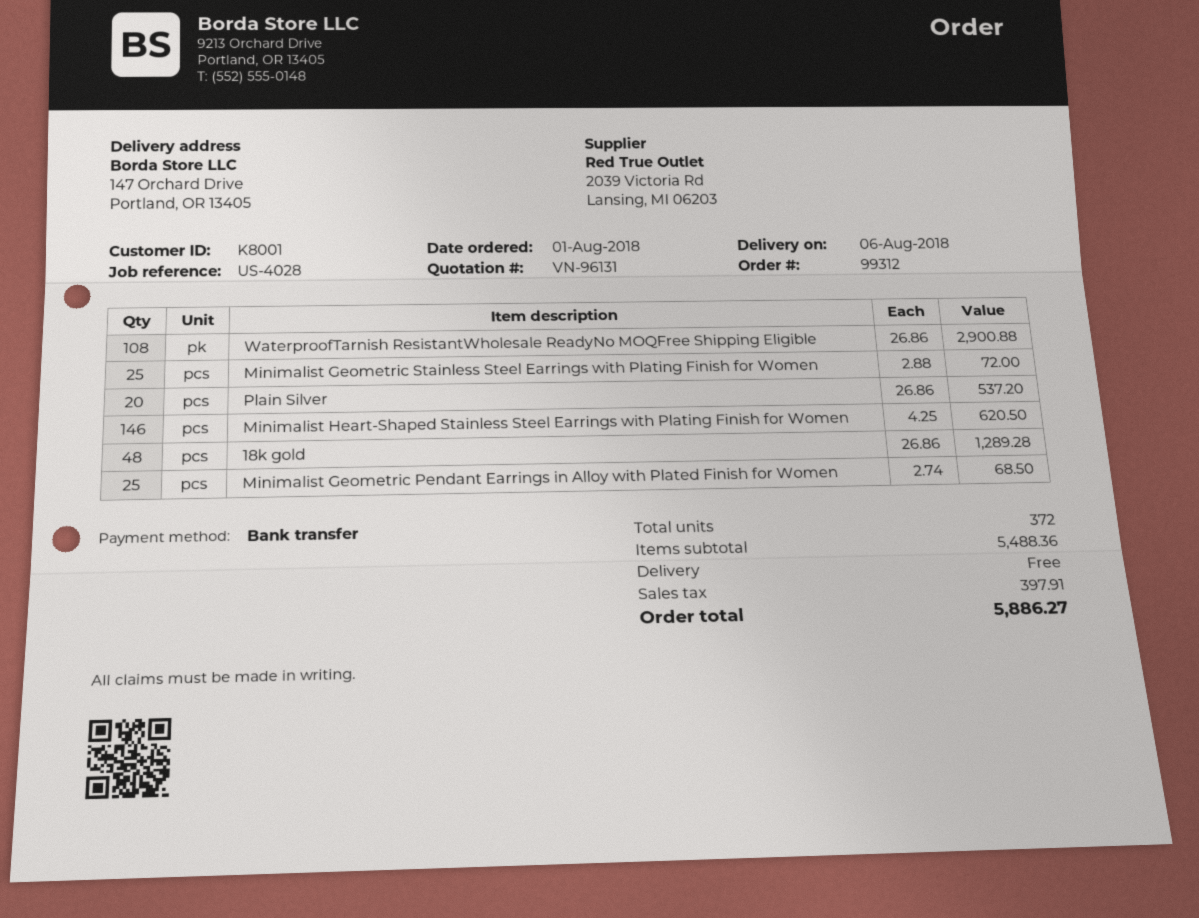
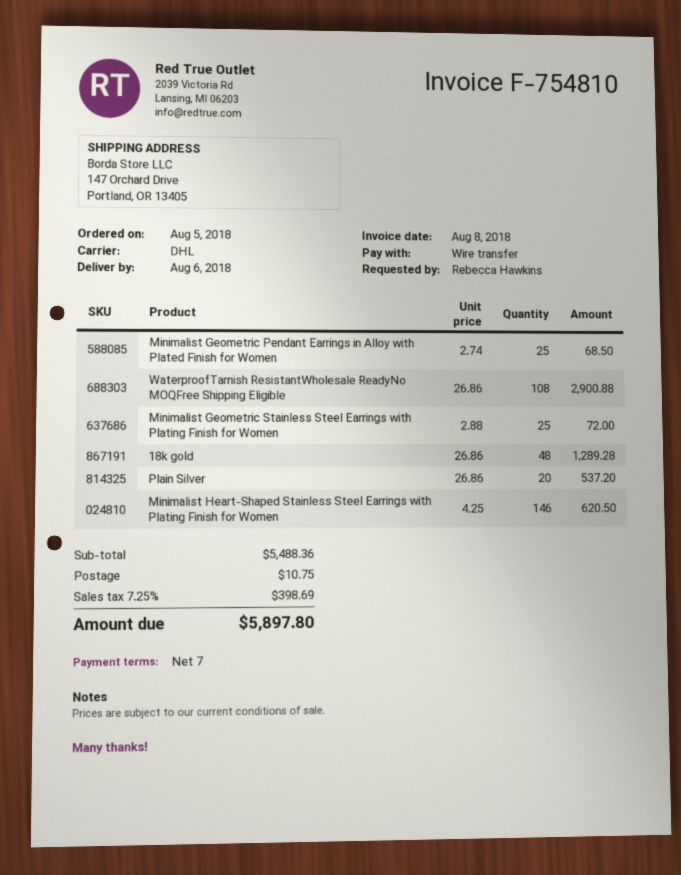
order date: 2018-08-01 -> 2018-08-05
shipping: 0.00 -> 10.75
tax: 397.91 -> 398.69
total: 5886.27 -> 5897.80

